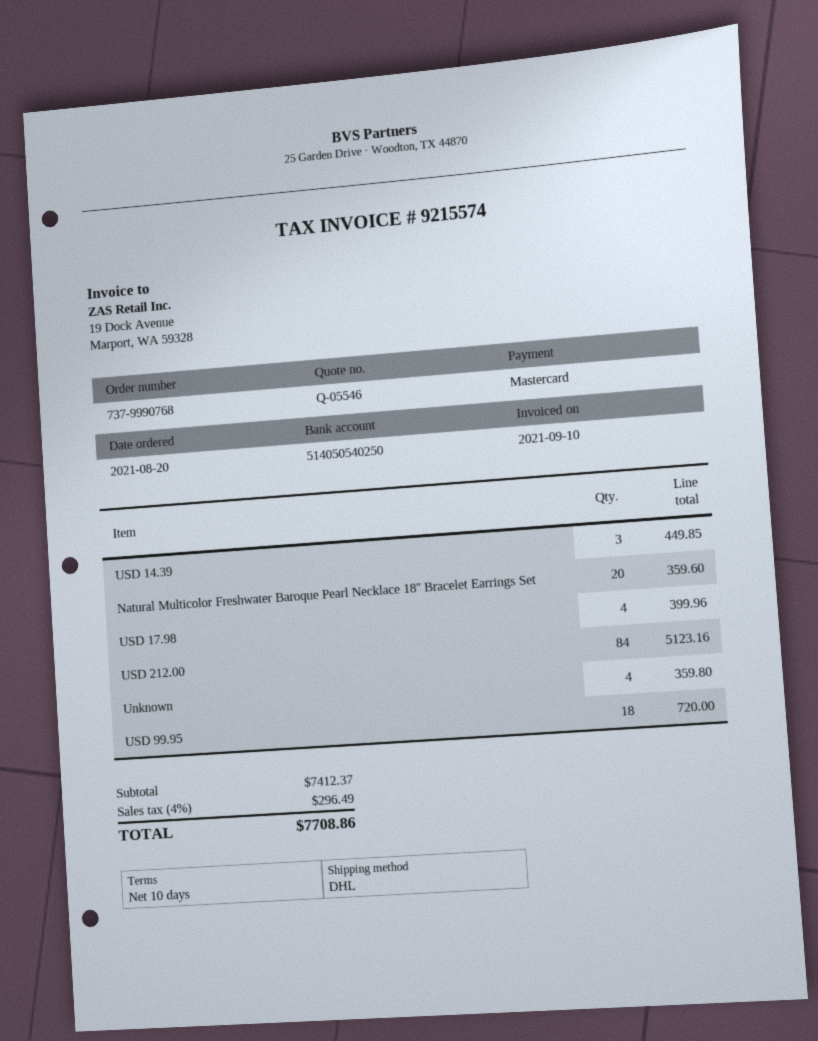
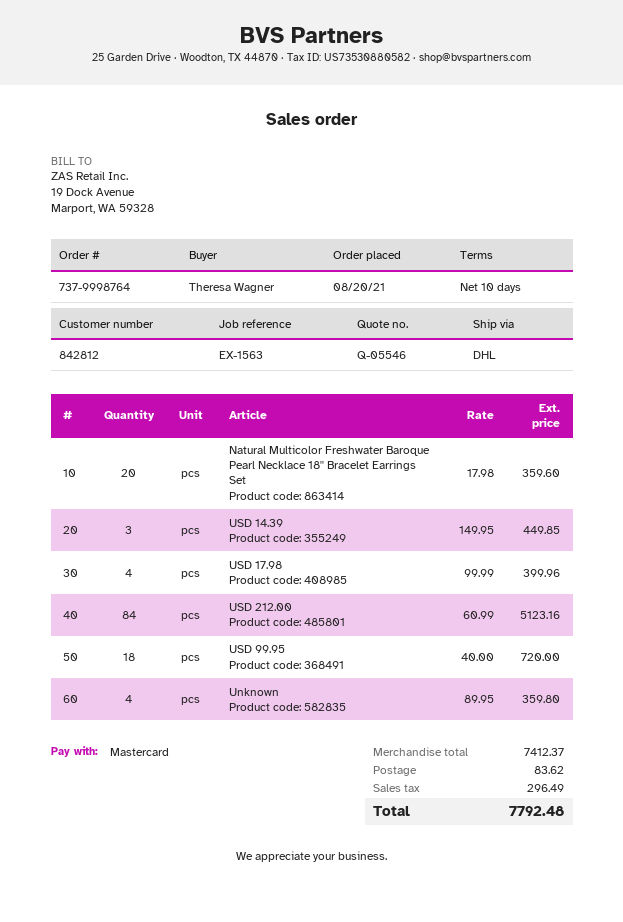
order number: 737-9990768 -> 737-9998764
shipping: none -> 83.62
total: 7708.86 -> 7792.48

